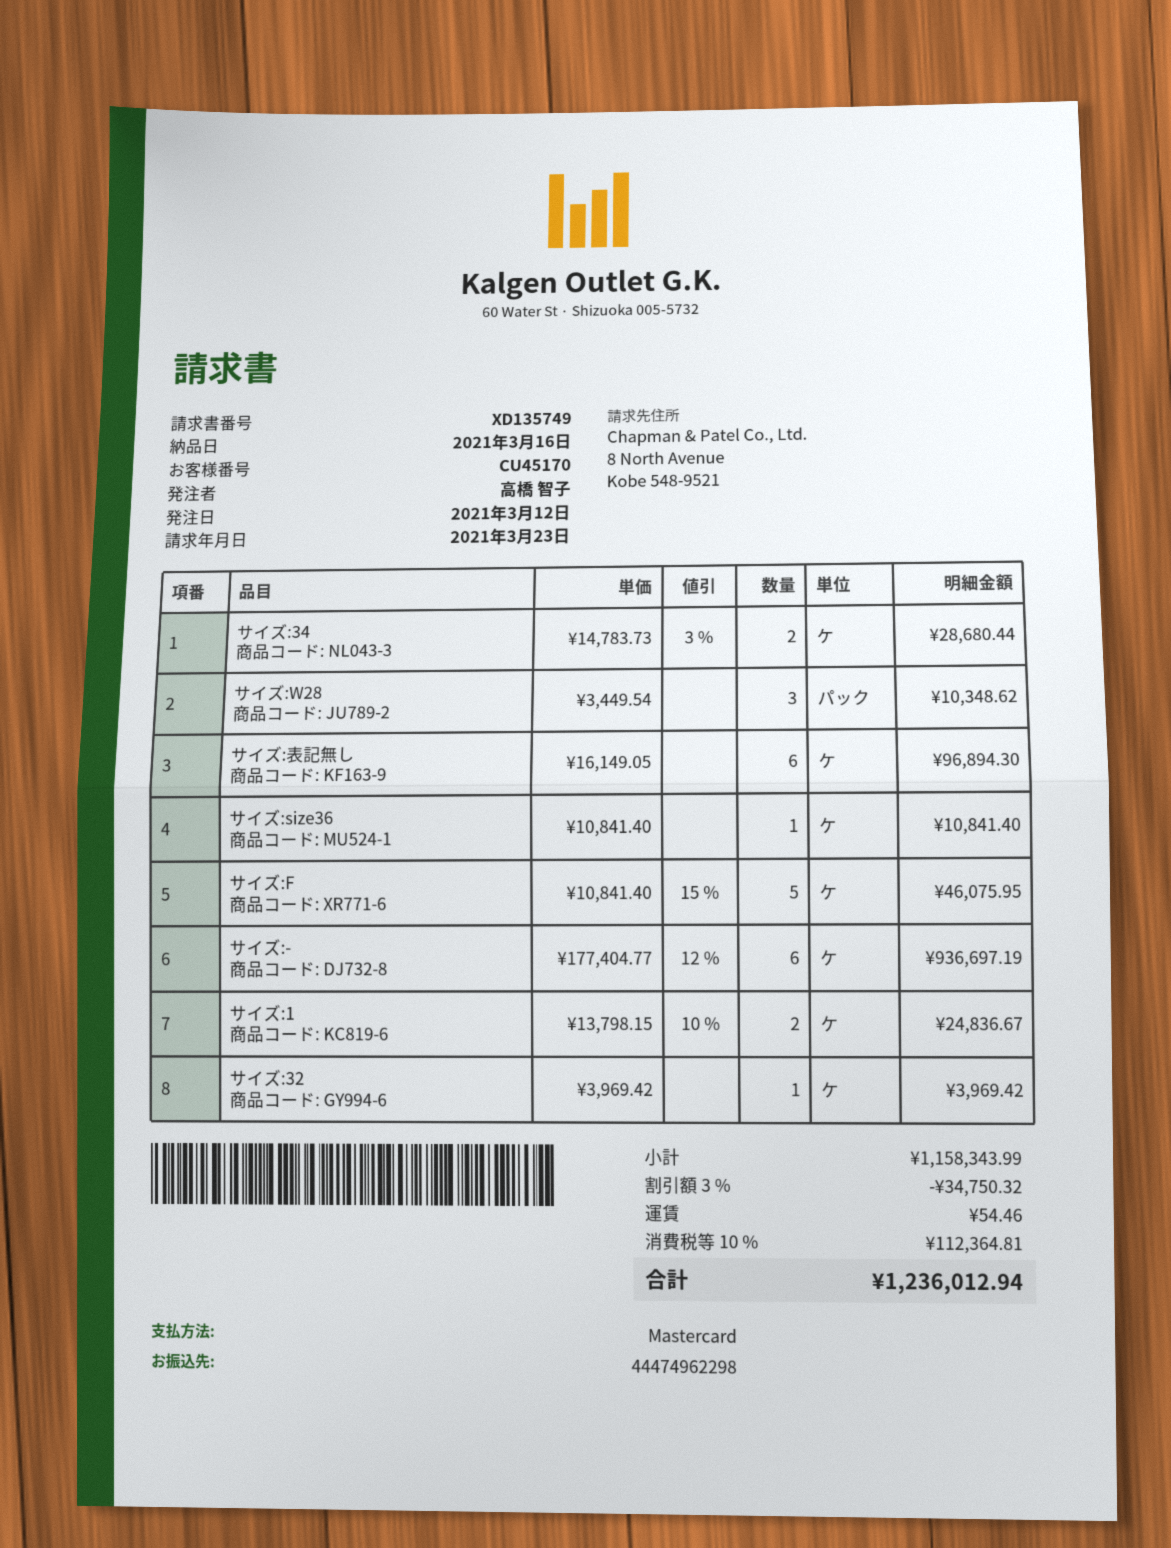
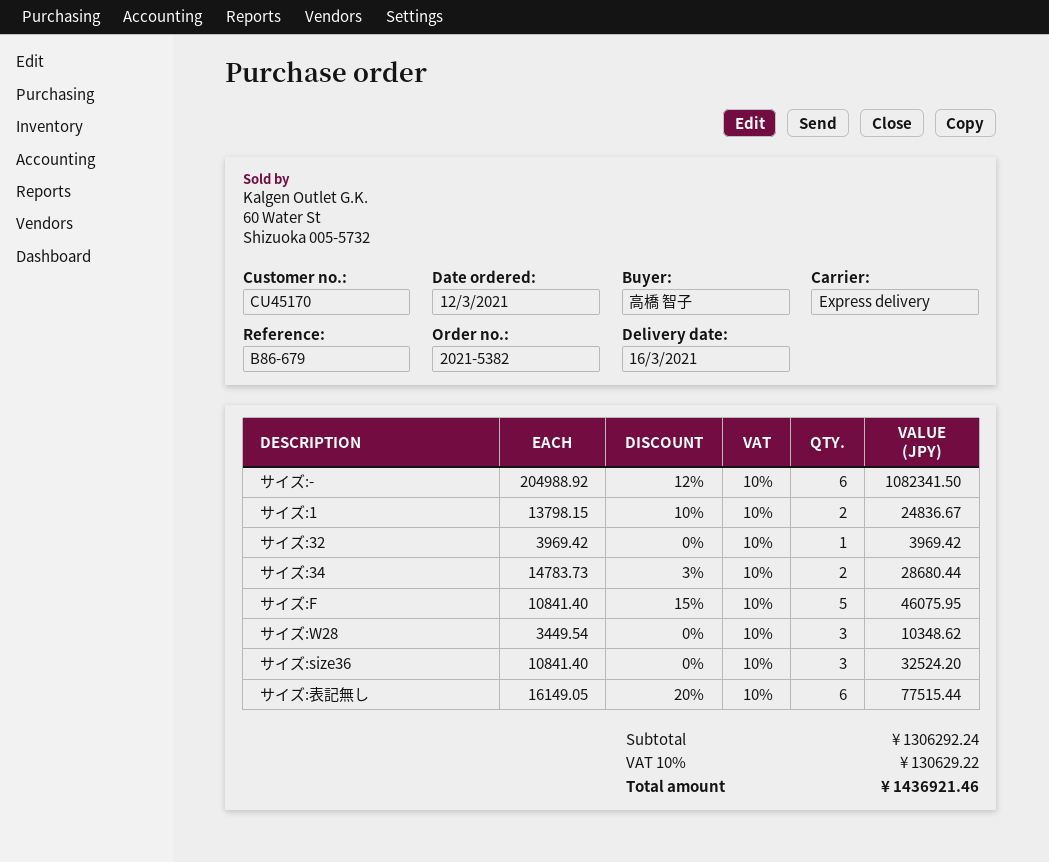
サイズ:表記無し: 6 x 16149.05 = 96894.30 -> 6 x 16149.05 - 20% = 77515.44
サイズ:size36: 1 x 10841.40 = 10841.40 -> 3 x 10841.40 = 32524.20
サイズ:-: 6 x 177404.77 - 12% = 936697.19 -> 6 x 204988.92 - 12% = 1082341.50
subtotal: 1158343.99 -> 1306292.24
discount: 3% = 34750.32 -> none
shipping: 54.46 -> none
tax: 10% = 112364.81 -> 10% = 130629.22
total: 1236012.94 -> 1436921.46

